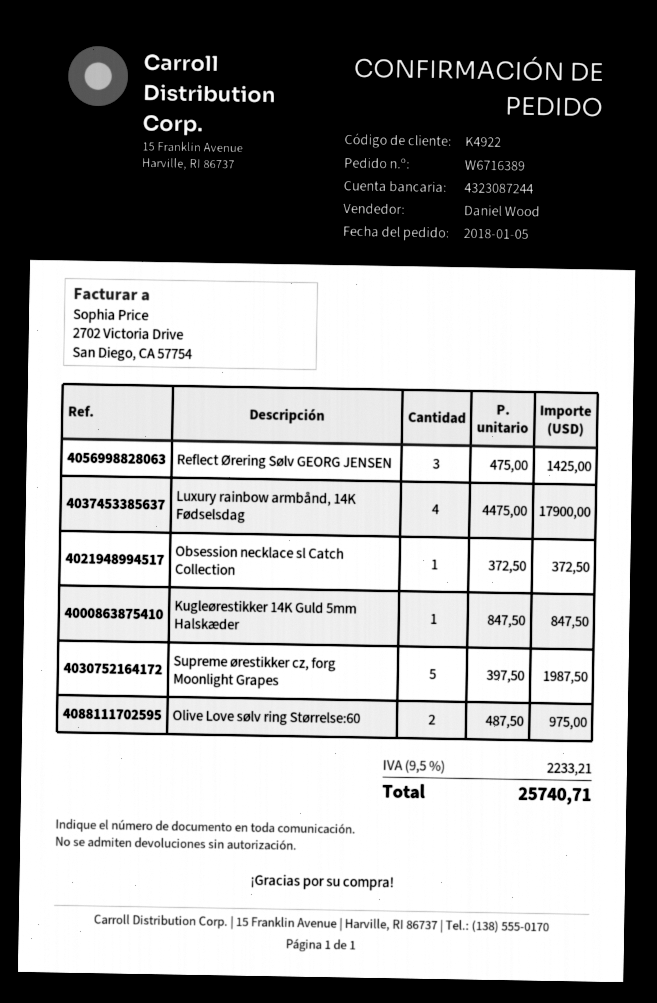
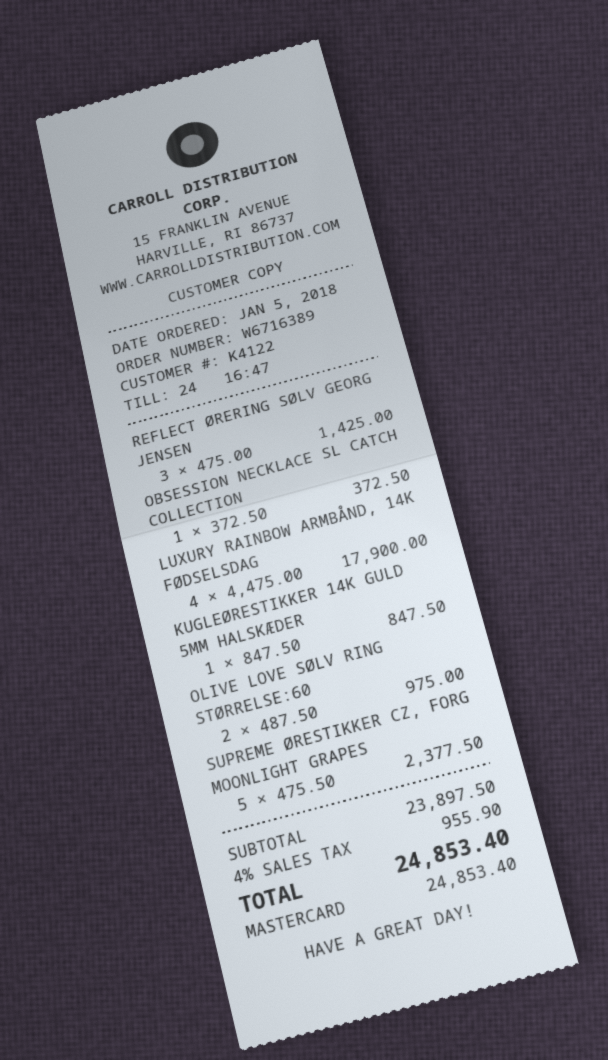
customer number: K4922 -> K4122
Supreme ørestikker cz, forg Moonlight Grapes: 5 x 397.50 = 1987.50 -> 5 x 475.50 = 2377.50
tax: 9.5% = 2233.21 -> 4% = 955.90
total: 25740.71 -> 24853.40

